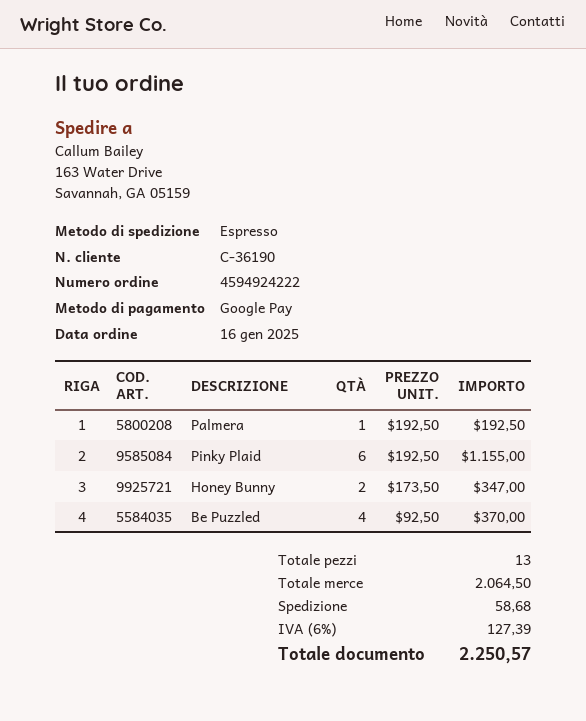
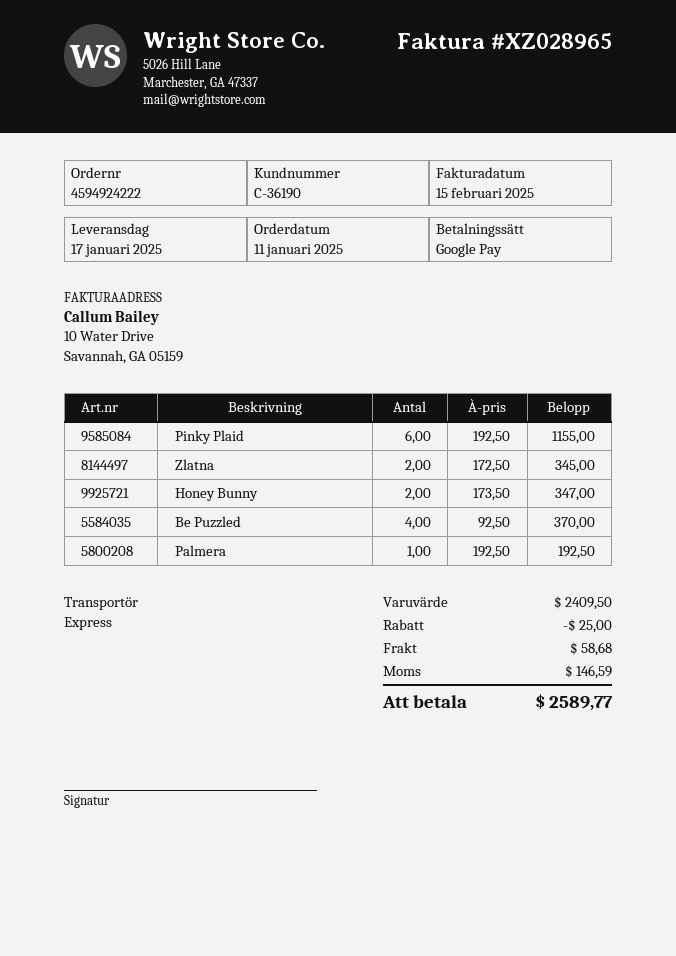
order date: 2025-01-16 -> 2025-01-11
Zlatna: none -> 2 x 172.50 = 345.00
subtotal: 2064.50 -> 2409.50
discount: none -> 25.00
tax: 127.39 -> 146.59
total: 2250.57 -> 2589.77

